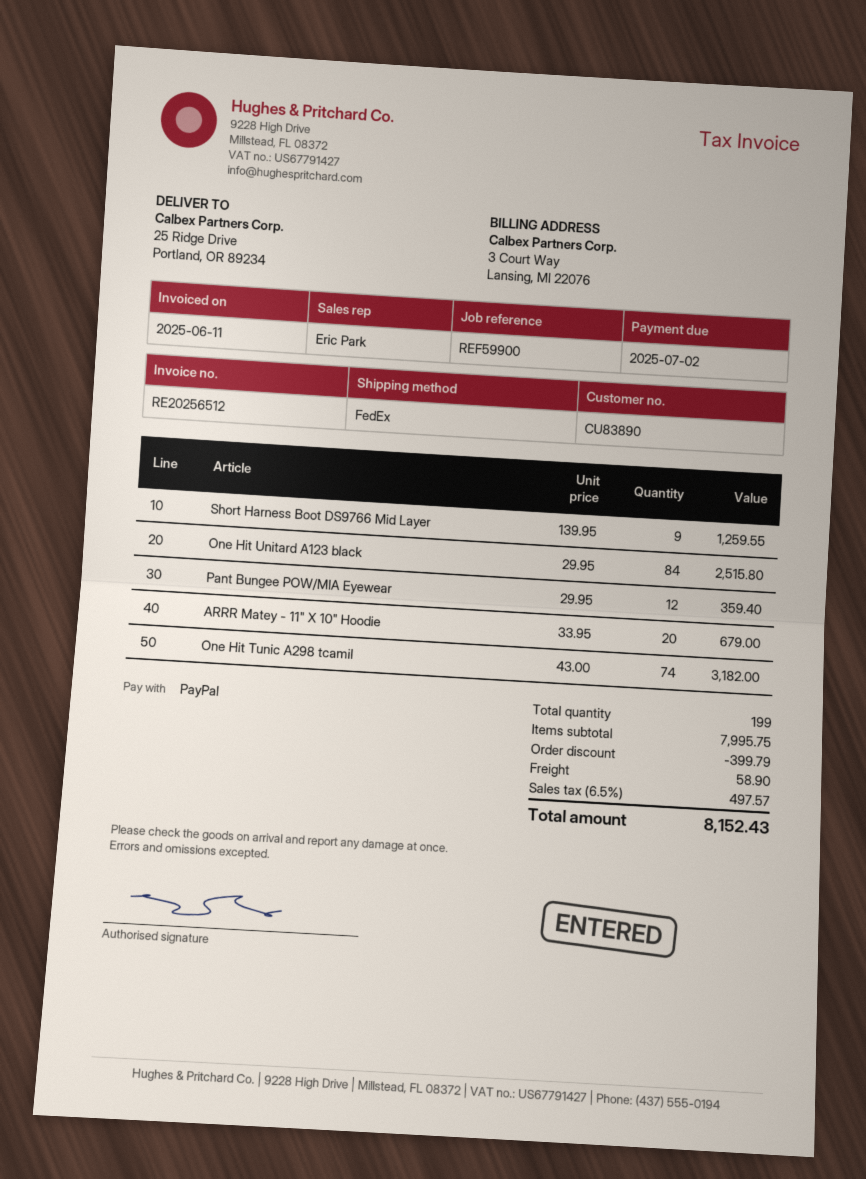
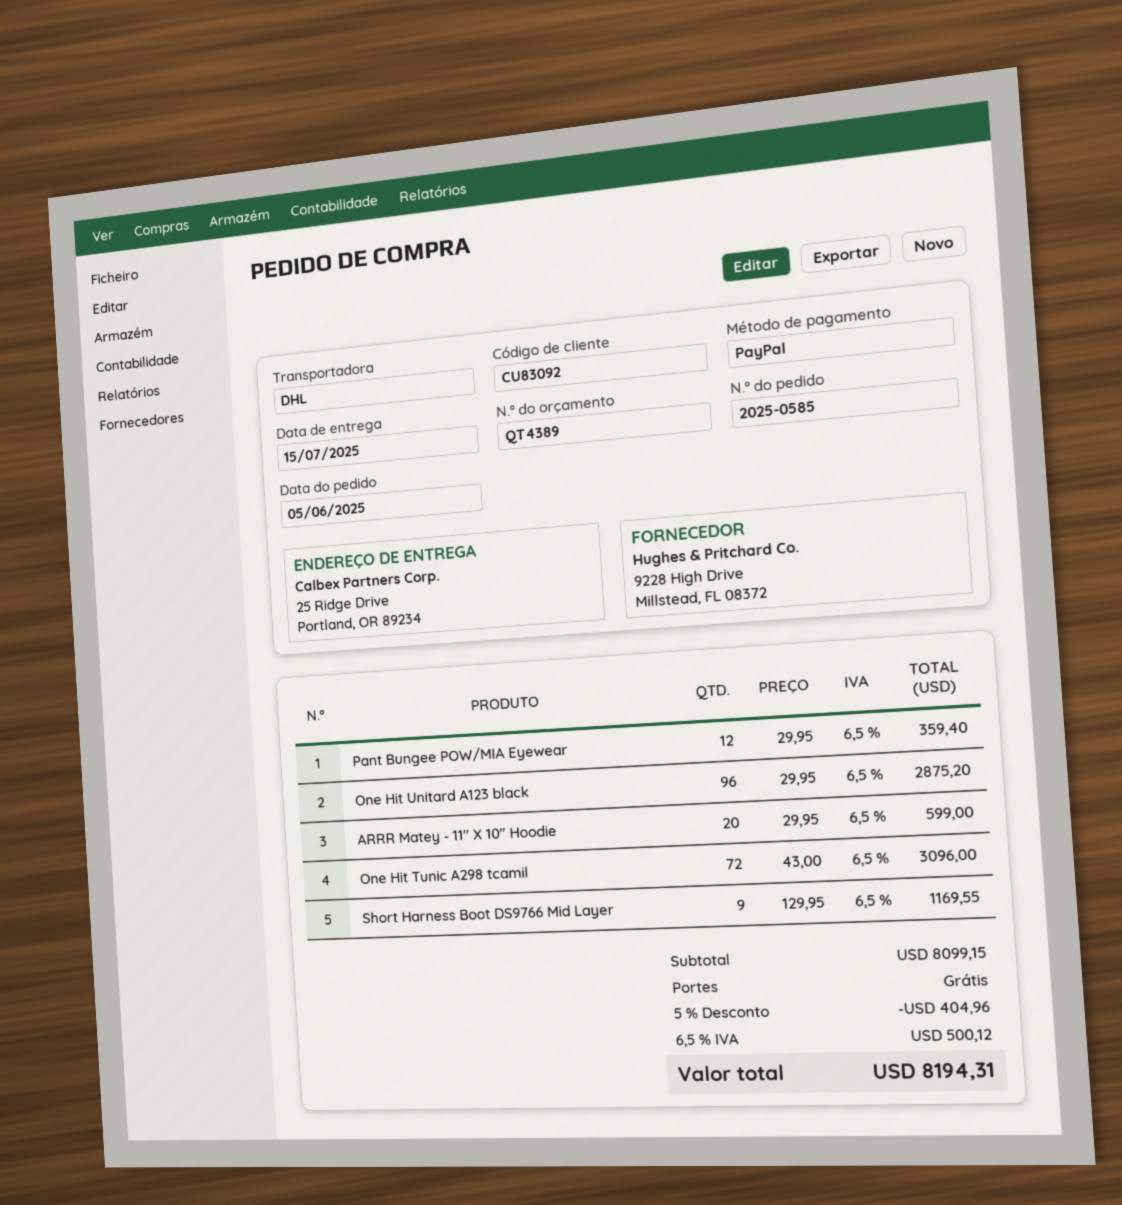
customer number: CU83890 -> CU83092
shipping method: FedEx -> DHL
Short Harness Boot DS9766 Mid Layer: 9 x 139.95 = 1259.55 -> 9 x 129.95 = 1169.55
One Hit Unitard A123 black: 84 x 29.95 = 2515.80 -> 96 x 29.95 = 2875.20
ARRR Matey - 11" X 10" Hoodie: 20 x 33.95 = 679.00 -> 20 x 29.95 = 599.00
One Hit Tunic A298 tcamil: 74 x 43.00 = 3182.00 -> 72 x 43.00 = 3096.00
subtotal: 7995.75 -> 8099.15
discount: 399.79 -> 404.96
shipping: 58.90 -> 0.00
tax: 6.5% = 497.57 -> 6.5% = 500.12
total: 8152.43 -> 8194.31

